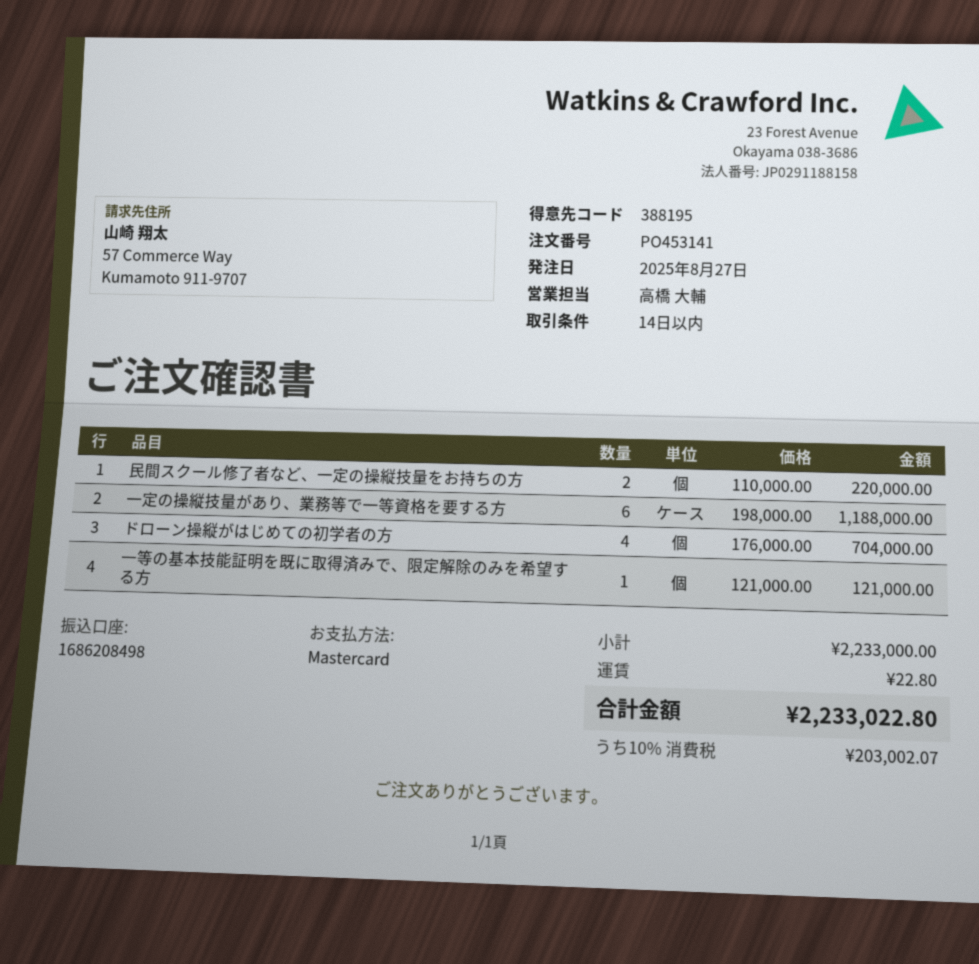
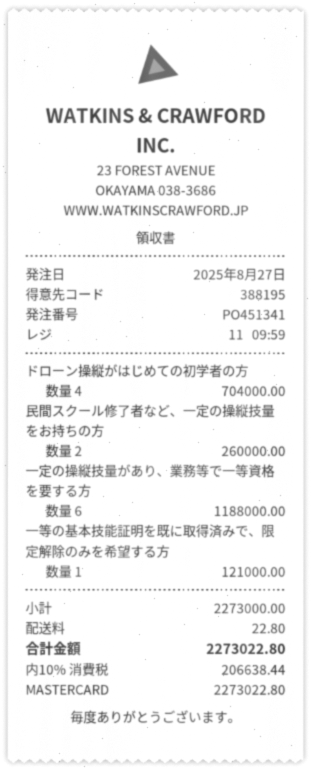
order number: PO453141 -> PO451341
民間スクール修了者など、一定の操縦技量をお持ちの方: 2 for 220000.00 -> 2 for 260000.00
subtotal: 2233000.00 -> 2273000.00
tax: 10% = 203002.07 -> 10% = 206638.44
total: 2233022.80 -> 2273022.80

